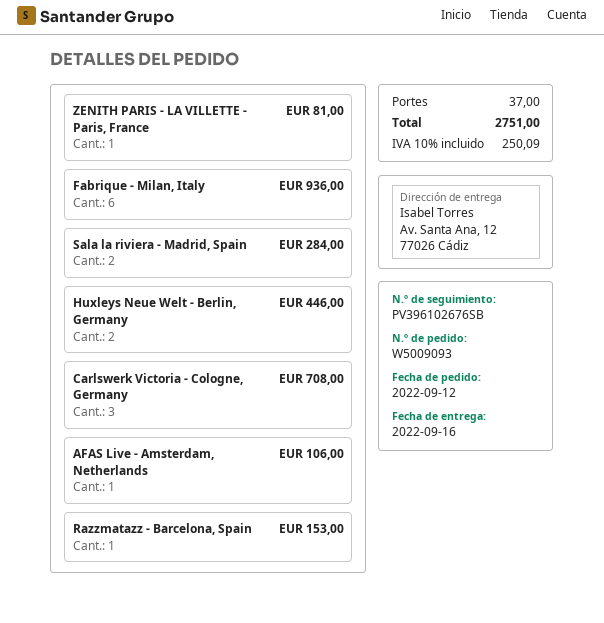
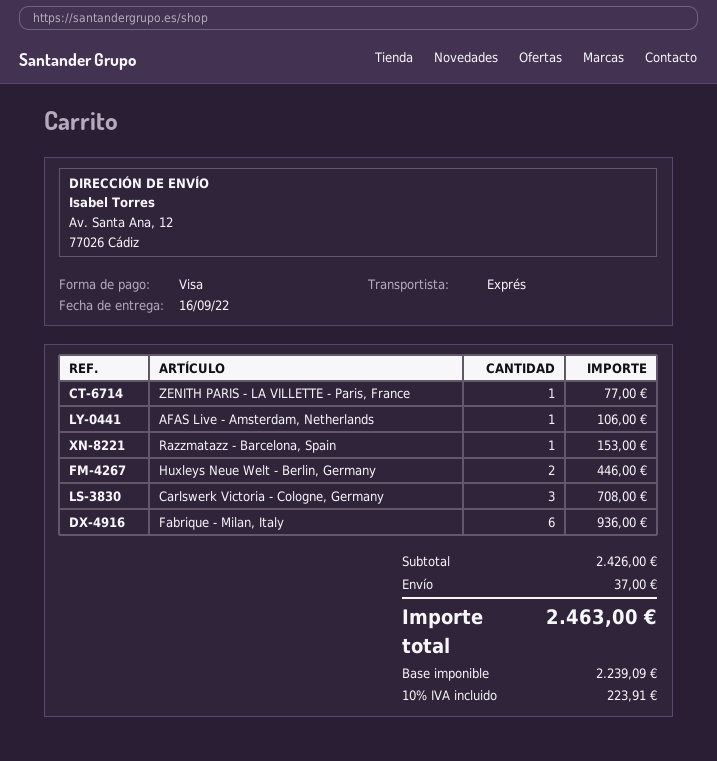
ZENITH PARIS - LA VILLETTE - Paris, France: 1 for 81.00 -> 1 for 77.00
Sala la riviera - Madrid, Spain: 2 for 284.00 -> none
tax: 10% = 250.09 -> 10% = 223.91
total: 2751.00 -> 2463.00

